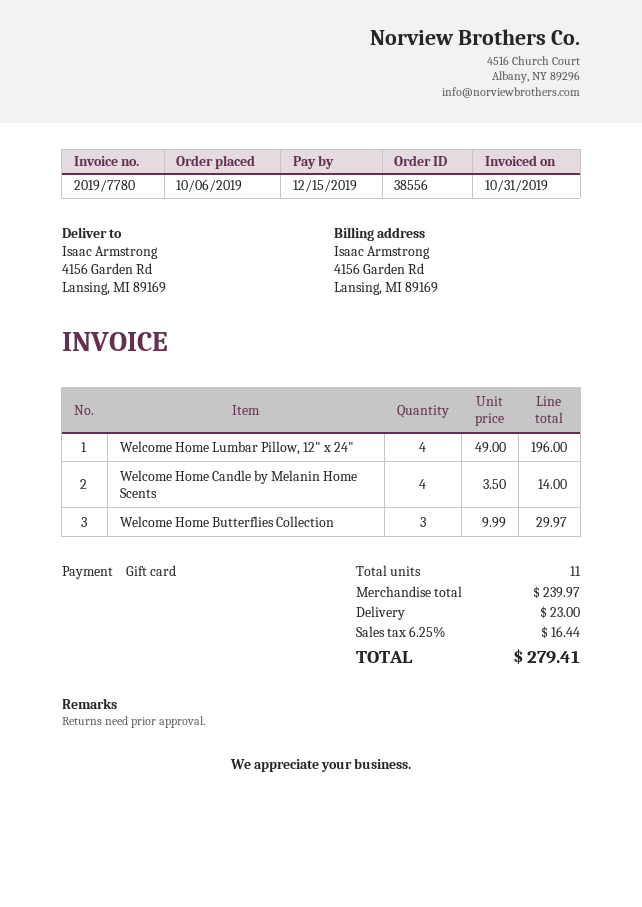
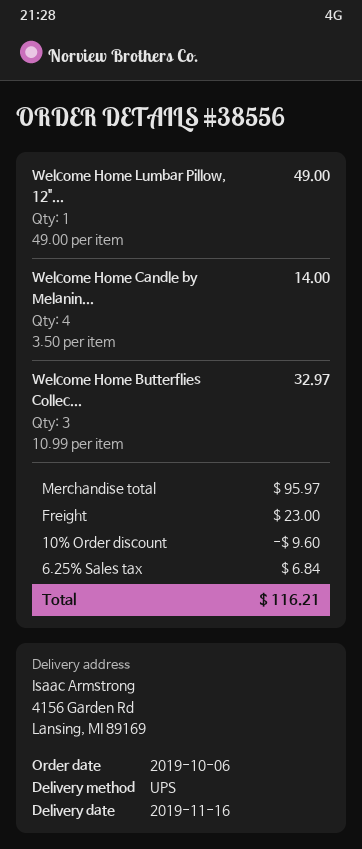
Welcome Home Lumbar Pillow, 12" x 24": 4 x 49.00 = 196.00 -> 1 x 49.00 = 49.00
Welcome Home Butterflies Collection: 3 x 9.99 = 29.97 -> 3 x 10.99 = 32.97
subtotal: 239.97 -> 95.97
discount: none -> 10% = 9.60
tax: 6.25% = 16.44 -> 6.25% = 6.84
total: 279.41 -> 116.21

